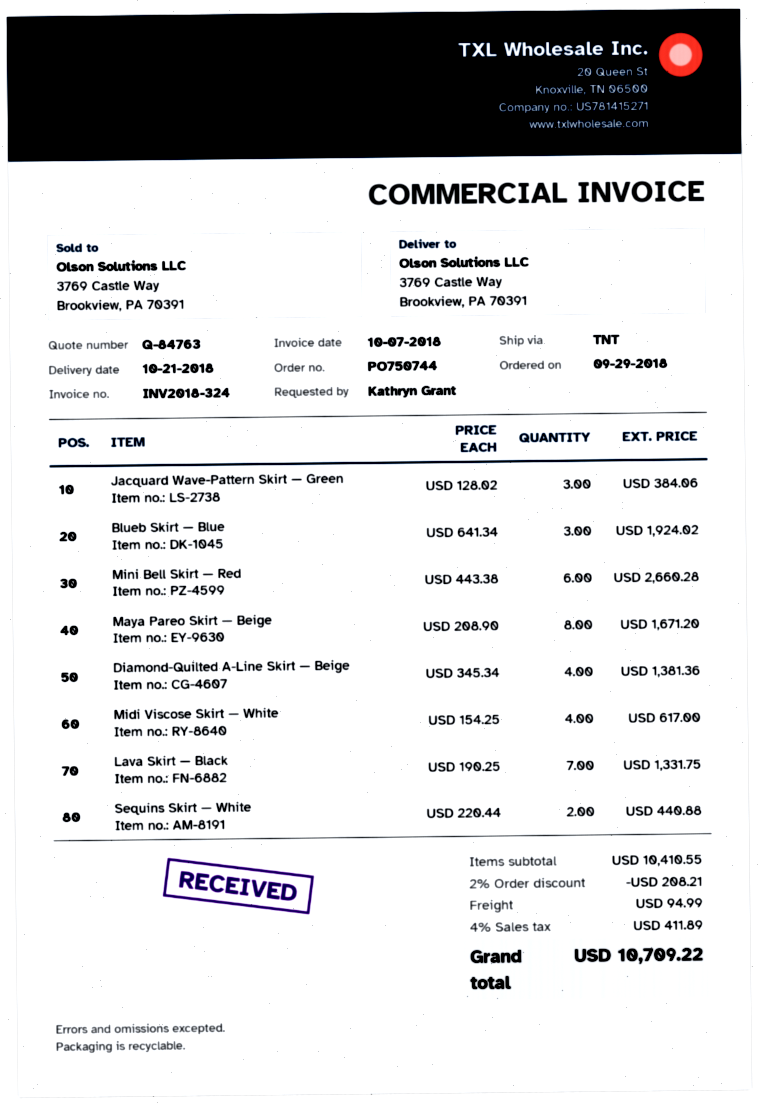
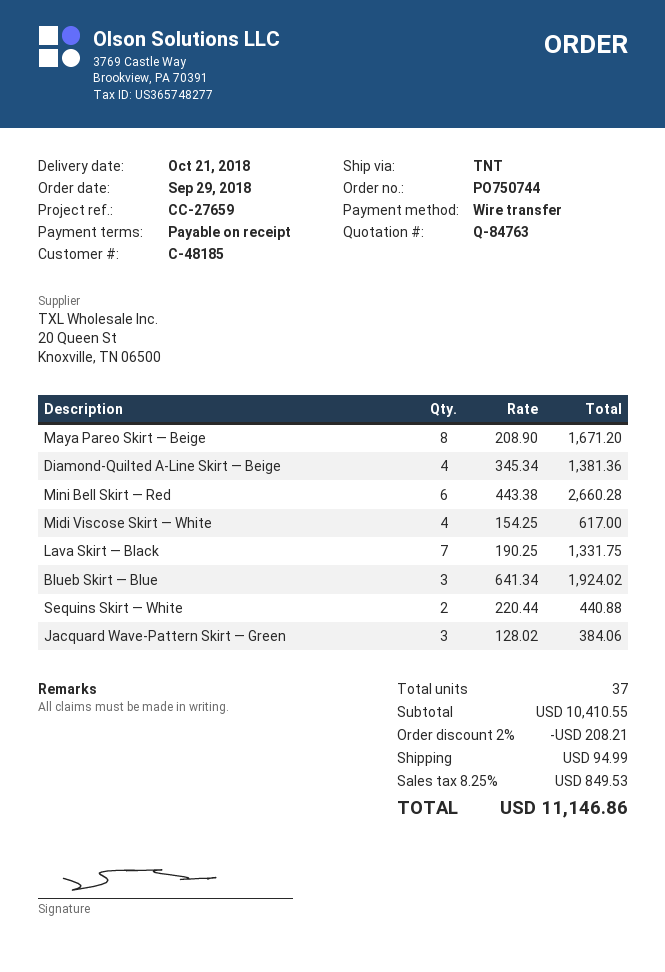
tax: 4% = 411.89 -> 8.25% = 849.53
total: 10709.22 -> 11146.86

